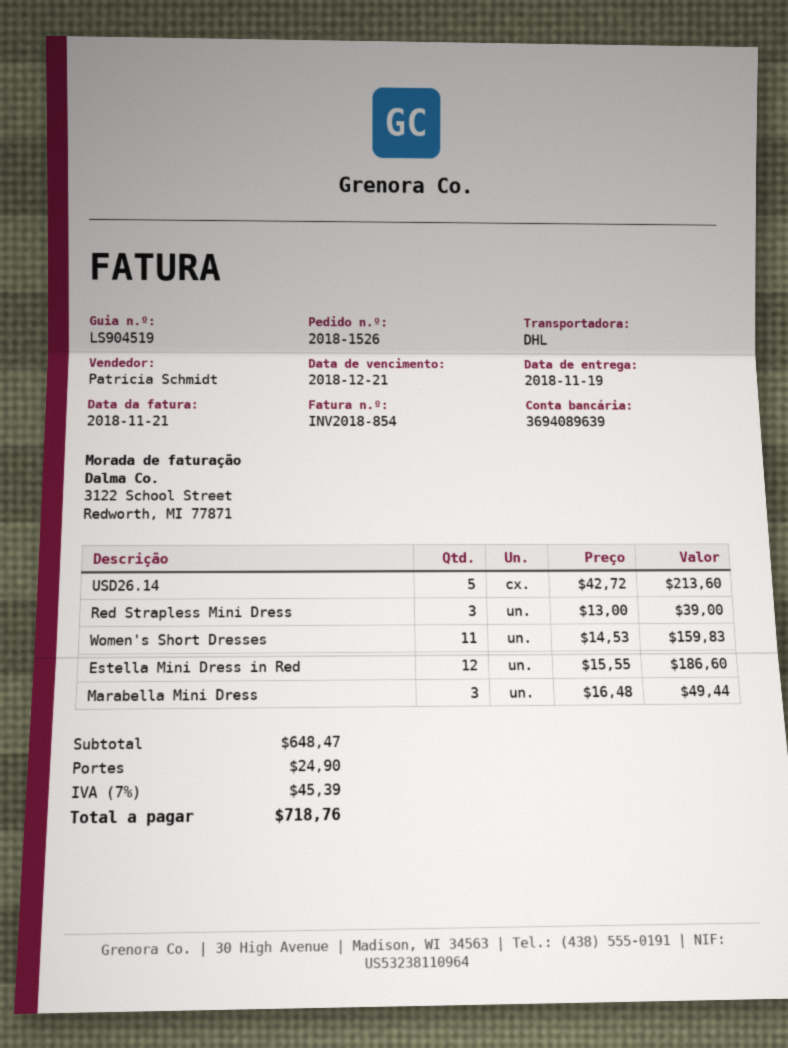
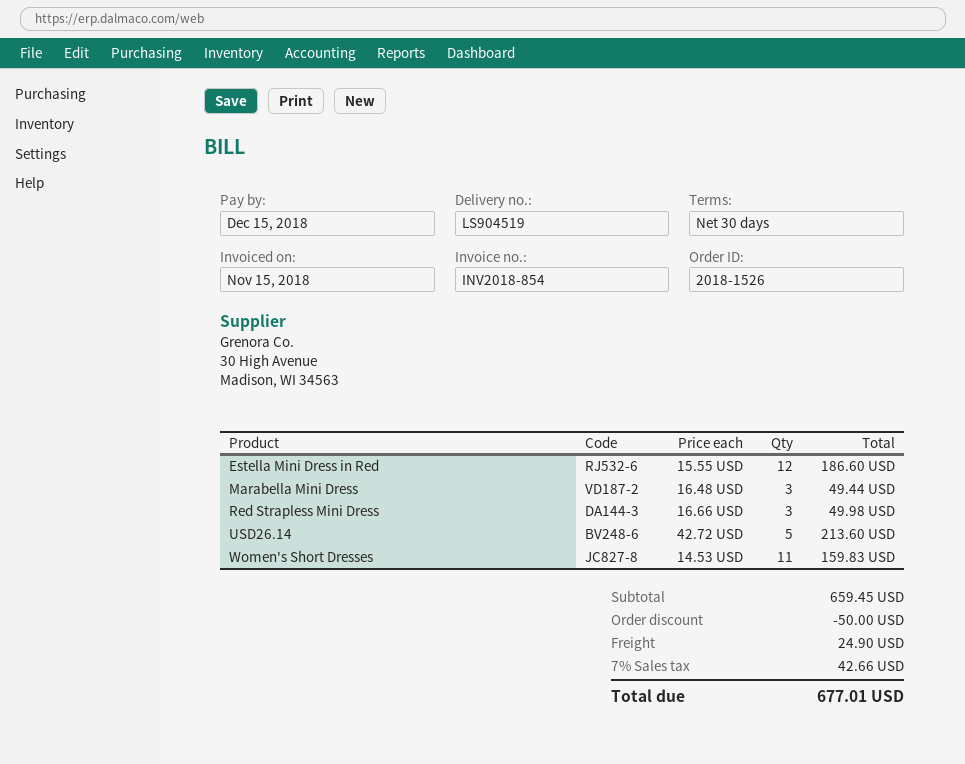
invoice date: 2018-11-21 -> 2018-11-15
due date: 2018-12-21 -> 2018-12-15
Red Strapless Mini Dress: 3 x 13.00 = 39.00 -> 3 x 16.66 = 49.98
subtotal: 648.47 -> 659.45
discount: none -> 50.00
tax: 7% = 45.39 -> 7% = 42.66
total: 718.76 -> 677.01

